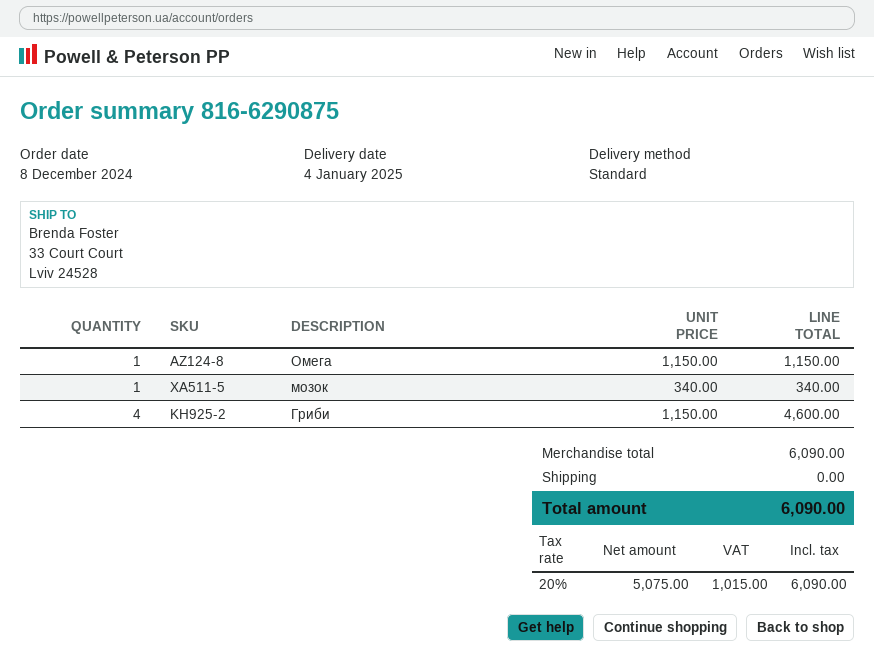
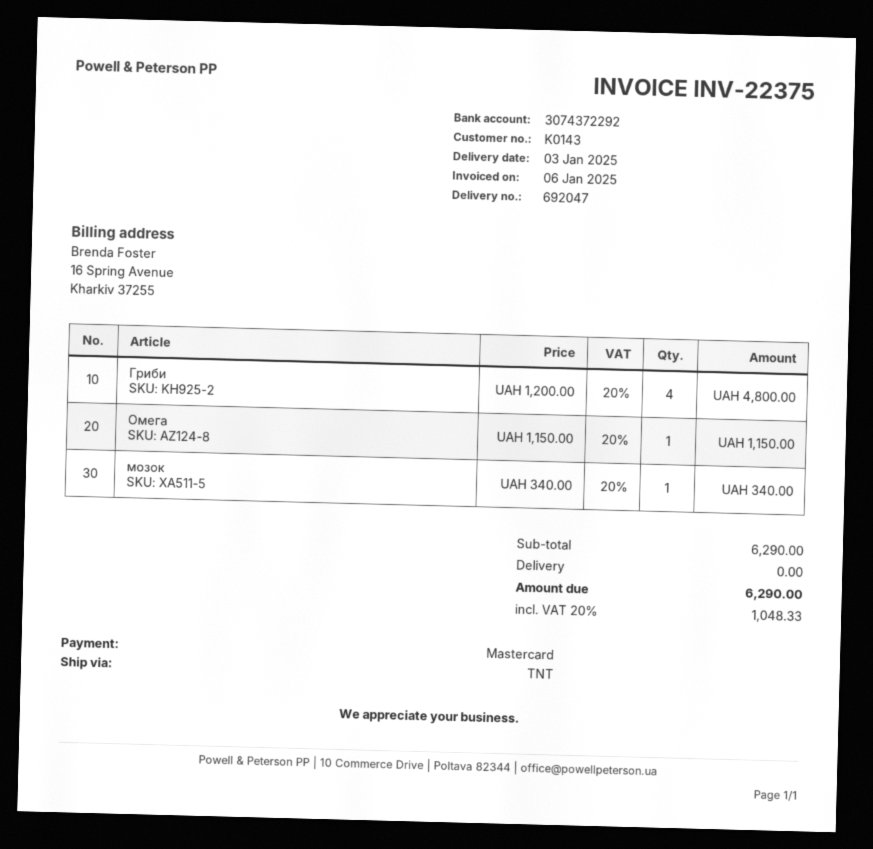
delivery date: 2025-01-04 -> 2025-01-03
shipping method: standard -> TNT
Гриби: 4 x 1150.00 = 4600.00 -> 4 x 1200.00 = 4800.00
subtotal: 6090.00 -> 6290.00
tax: 20% = 1015.00 -> 20% = 1048.33
total: 6090.00 -> 6290.00

